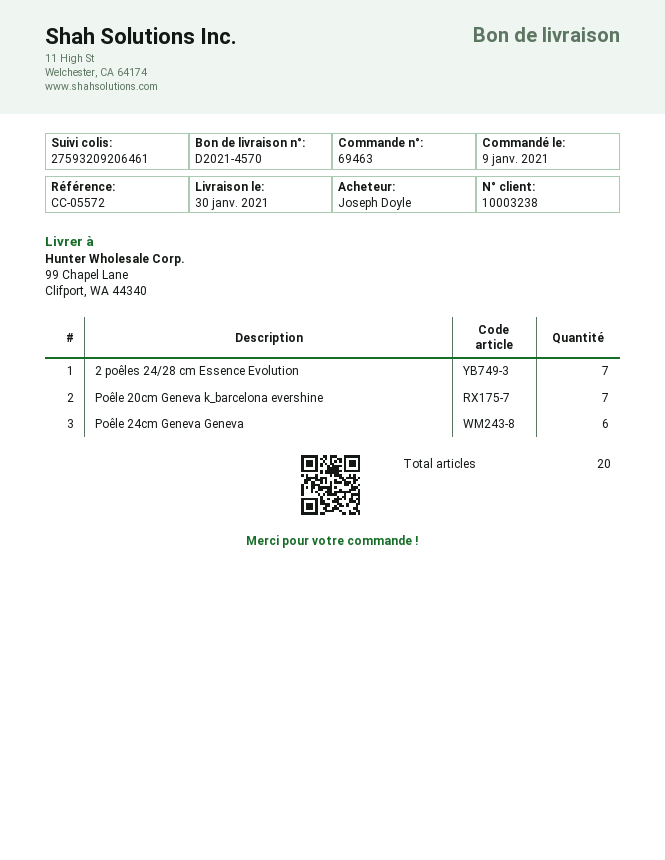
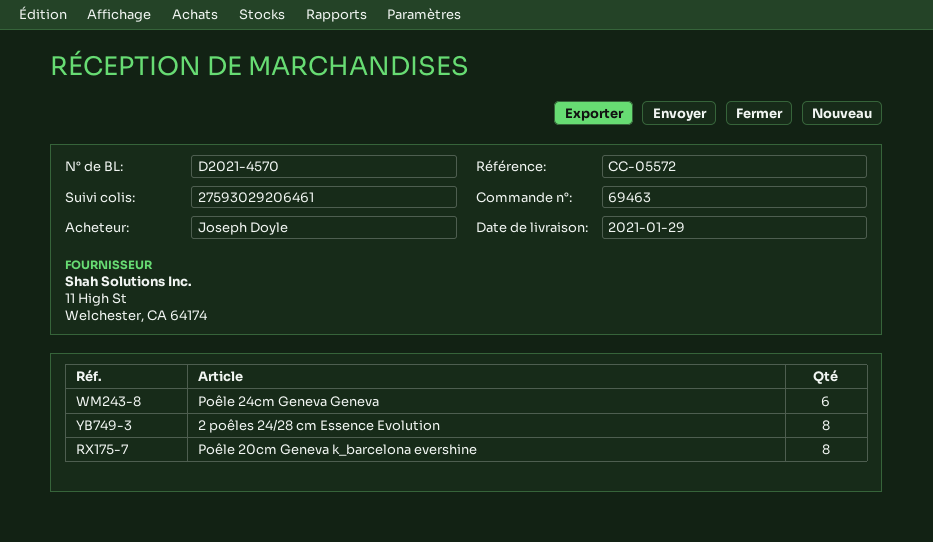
delivery date: 2021-01-30 -> 2021-01-29
tracking number: 27593209206461 -> 27593029206461
2 poêles 24/28 cm Essence Evolution: 7 -> 8
Poêle 20cm Geneva k_barcelona evershine: 7 -> 8

